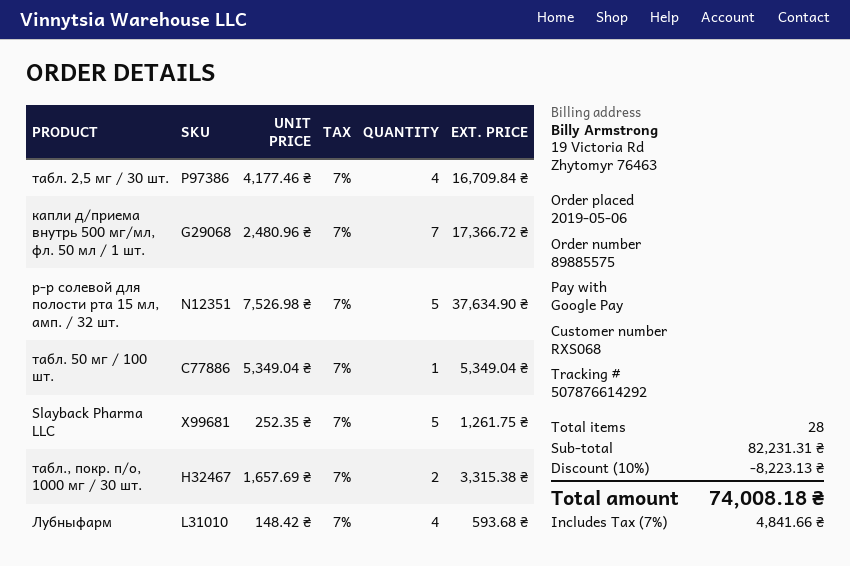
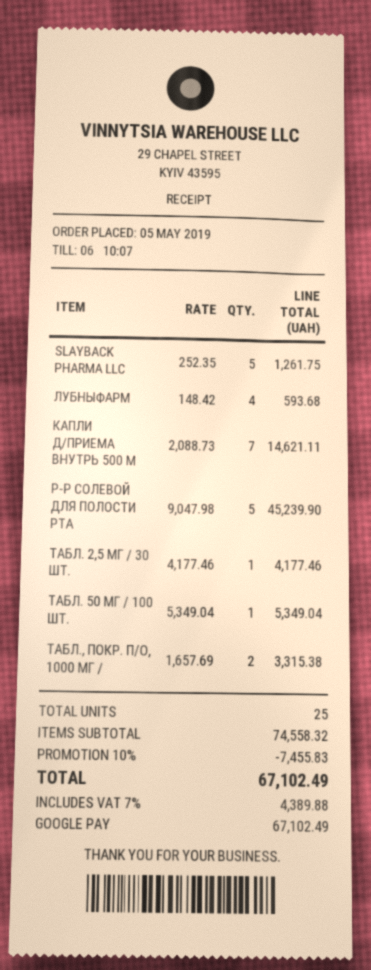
order date: 2019-05-06 -> 2019-05-05
табл. 2,5 мг / 30 шт.: 4 x 4177.46 = 16709.84 -> 1 x 4177.46 = 4177.46
капли д/приема внутрь 500 мг/мл, фл. 50 мл / 1 шт.: 7 x 2480.96 = 17366.72 -> 7 x 2088.73 = 14621.11
р-р солевой для полости рта 15 мл, амп. / 32 шт.: 5 x 7526.98 = 37634.90 -> 5 x 9047.98 = 45239.90
total quantity: 28 -> 25
subtotal: 82231.31 -> 74558.32
discount: 10% = 8223.13 -> 10% = 7455.83
tax: 7% = 4841.66 -> 7% = 4389.88
total: 74008.18 -> 67102.49

